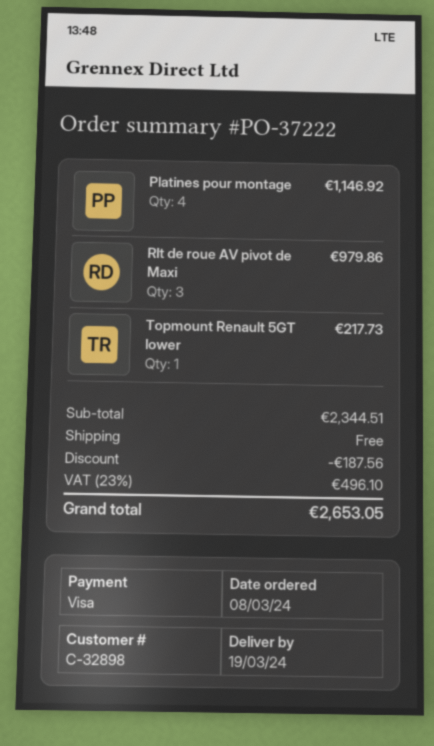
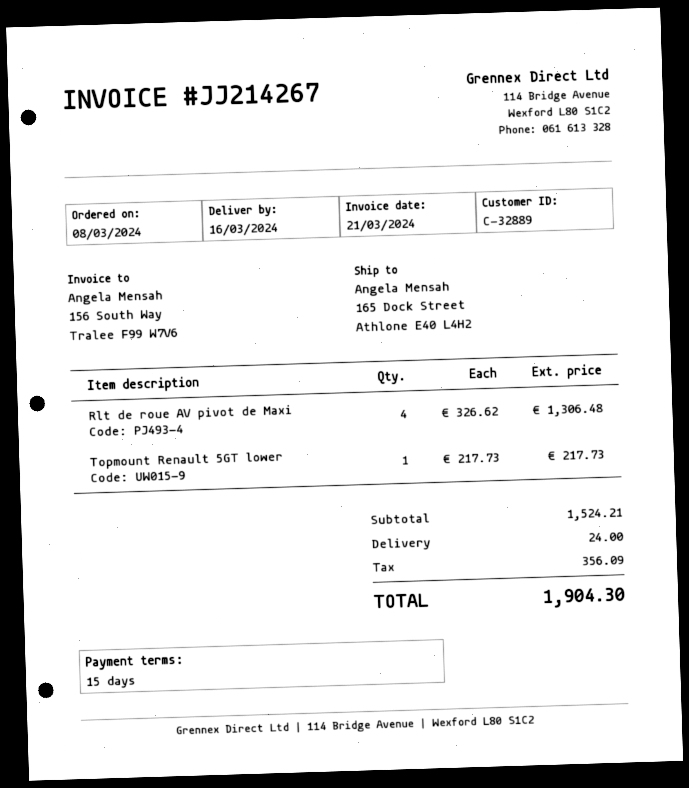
delivery date: 2024-03-19 -> 2024-03-16
customer number: C-32898 -> C-32889
Platines pour montage: 4 for 1146.92 -> none
Rlt de roue AV pivot de Maxi: 3 for 979.86 -> 4 for 1306.48
subtotal: 2344.51 -> 1524.21
discount: 187.56 -> none
shipping: 0.00 -> 24.00
tax: 496.10 -> 356.09
total: 2653.05 -> 1904.30

